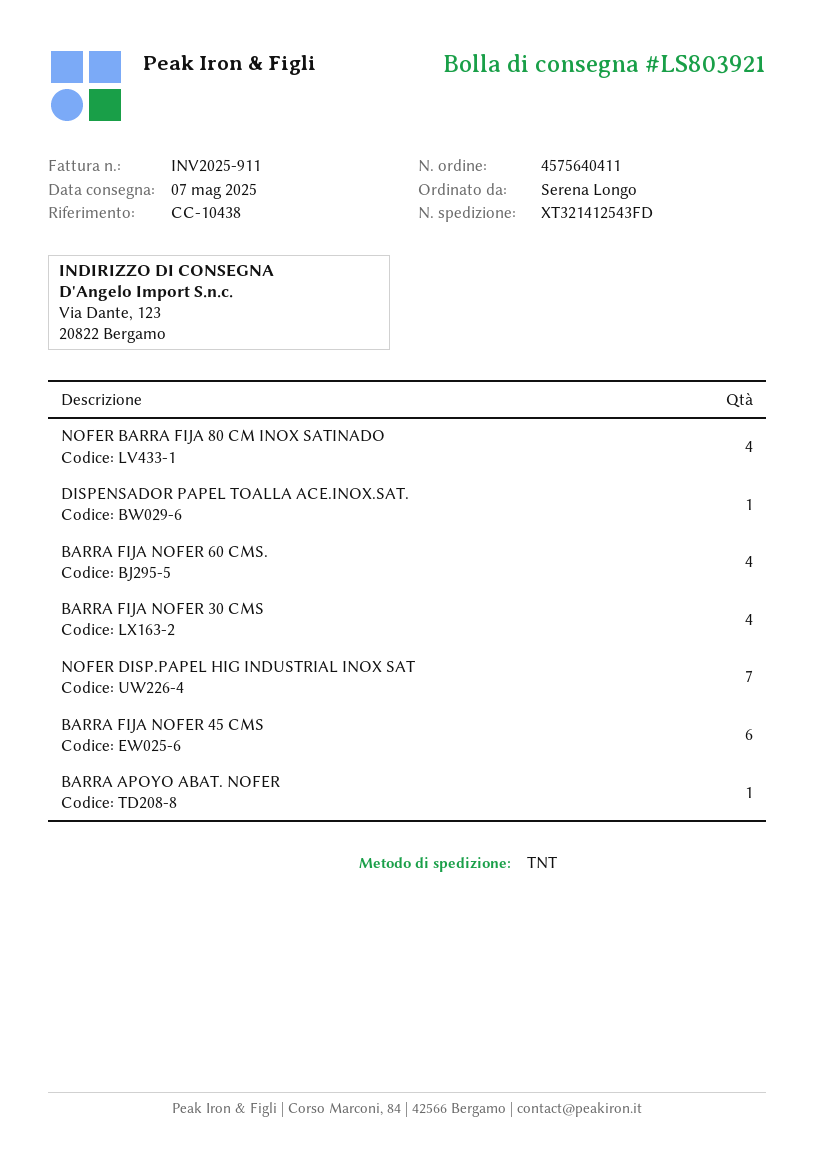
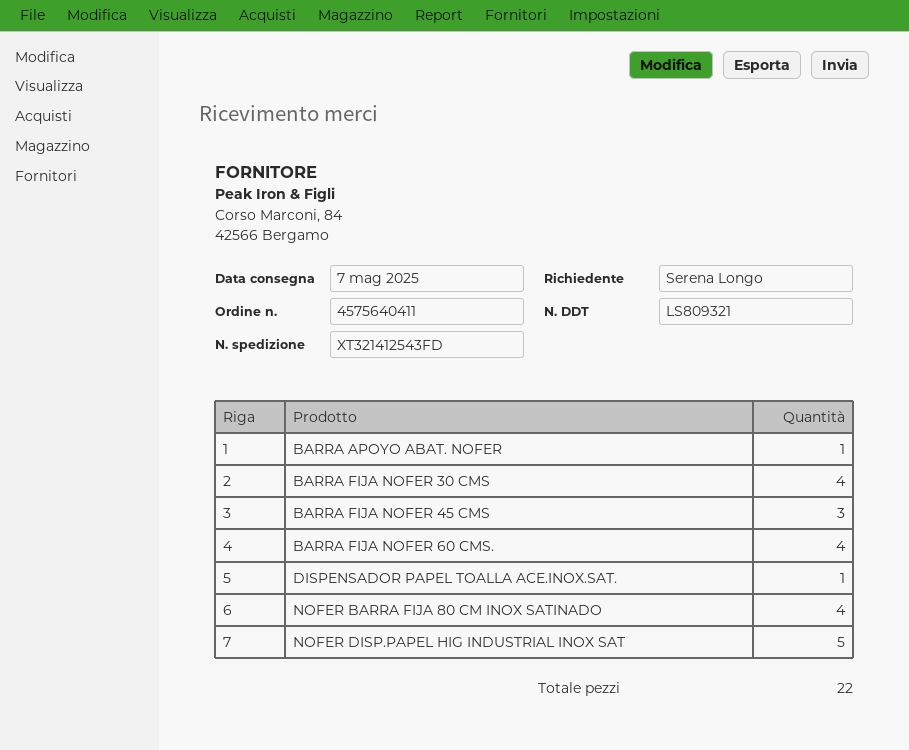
delivery note number: LS803921 -> LS809321
NOFER DISP.PAPEL HIG INDUSTRIAL INOX SAT: 7 -> 5
BARRA FIJA NOFER 45 CMS: 6 -> 3

